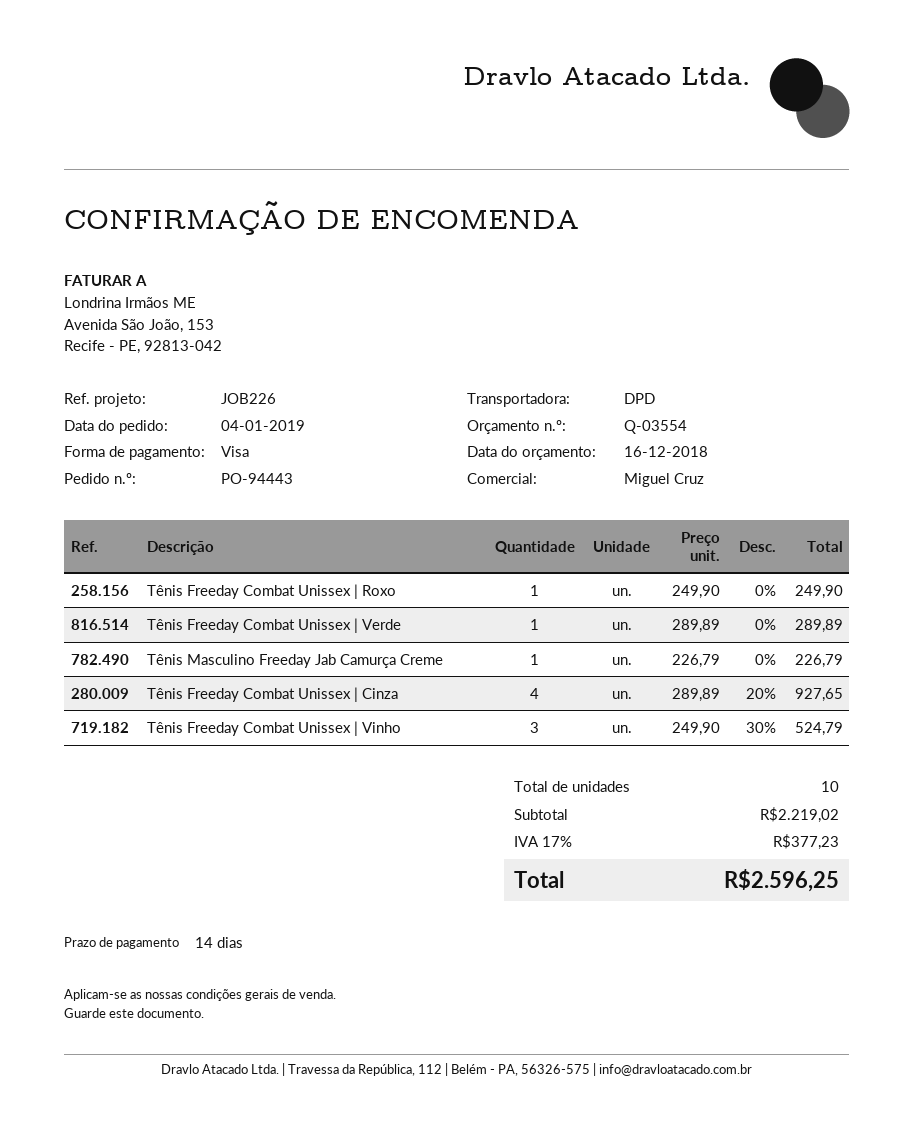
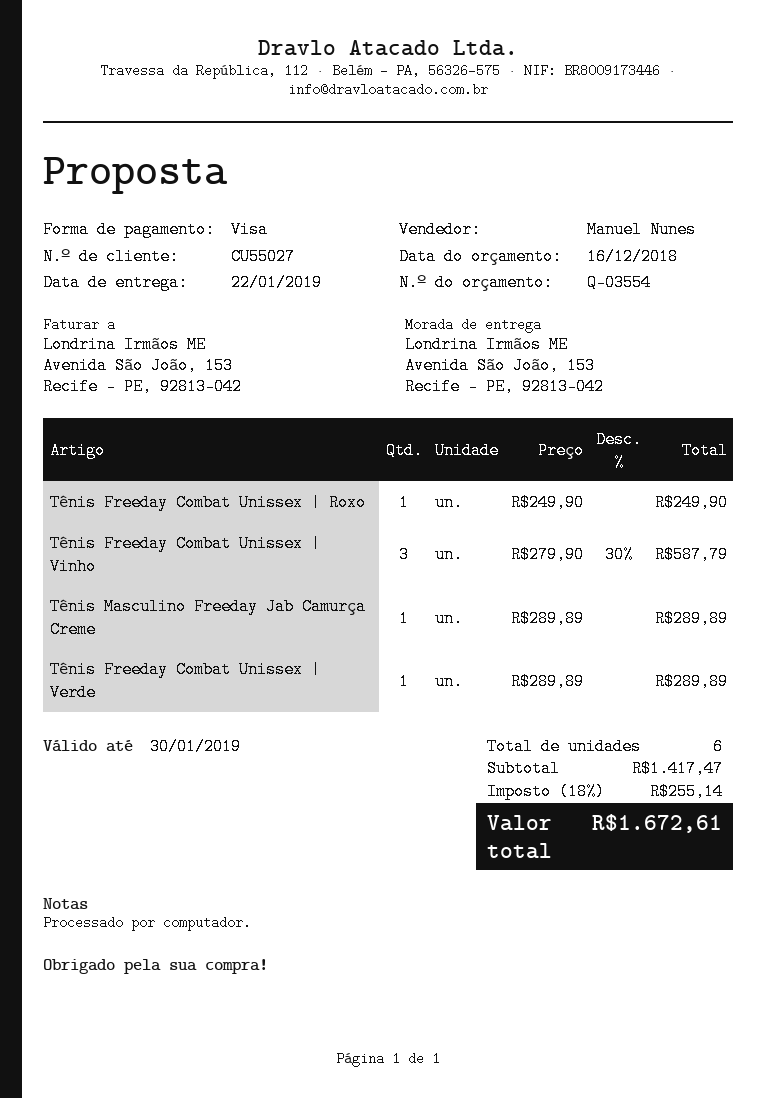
sales rep: Miguel Cruz -> Manuel Nunes
Tênis Masculino Freeday Jab Camurça Creme: 1 x 226.79 = 226.79 -> 1 x 289.89 = 289.89
Tênis Freeday Combat Unissex | Cinza: 4 x 289.89 - 20% = 927.65 -> none
Tênis Freeday Combat Unissex | Vinho: 3 x 249.90 - 30% = 524.79 -> 3 x 279.90 - 30% = 587.79
total quantity: 10 -> 6
subtotal: 2219.02 -> 1417.47
tax: 17% = 377.23 -> 18% = 255.14
total: 2596.25 -> 1672.61

